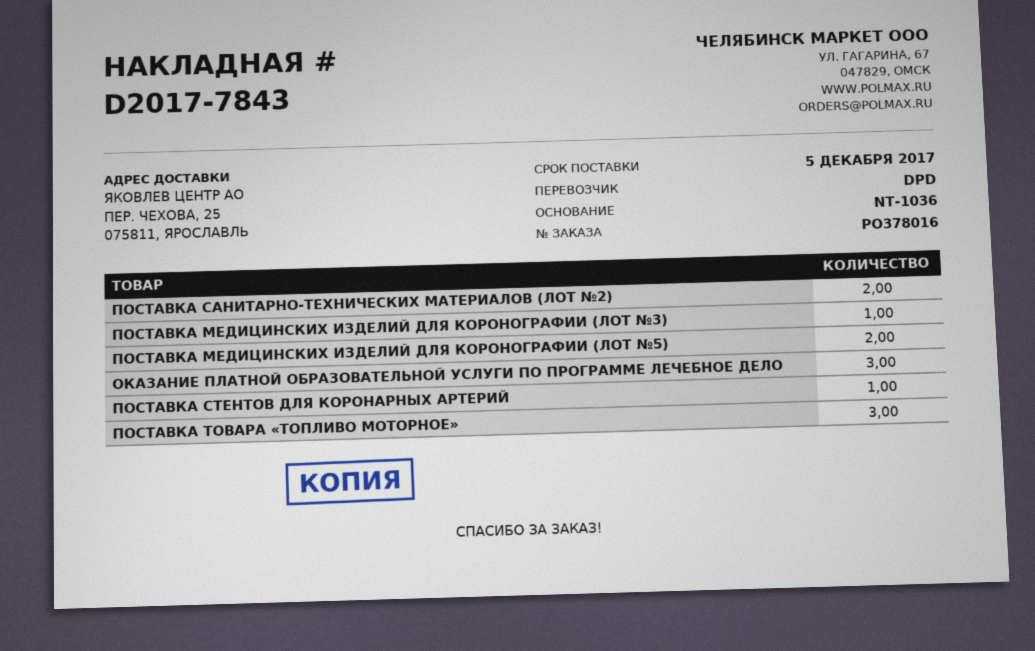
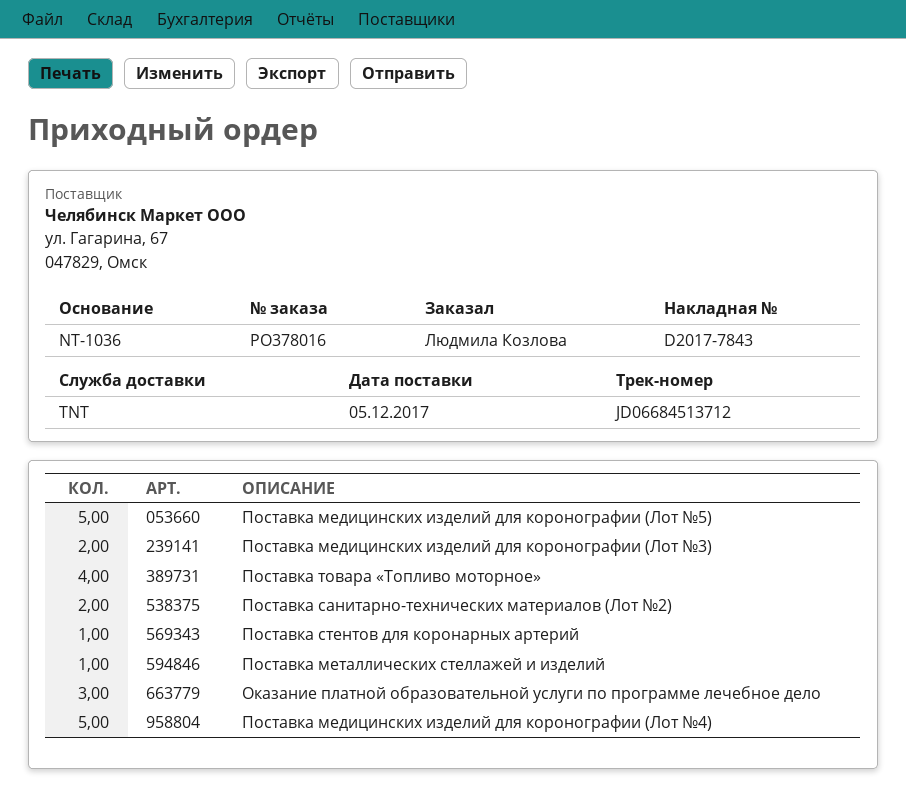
shipping method: DPD -> TNT
ПОСТАВКА МЕДИЦИНСКИХ ИЗДЕЛИЙ ДЛЯ КОРОНОГРАФИИ (ЛОТ №3): 1 -> 2
ПОСТАВКА МЕДИЦИНСКИХ ИЗДЕЛИЙ ДЛЯ КОРОНОГРАФИИ (ЛОТ №5): 2 -> 5
ПОСТАВКА ТОВАРА «ТОПЛИВО МОТОРНОЕ»: 3 -> 4
Поставка металлических стеллажей и изделий: none -> 1
Поставка медицинских изделий для коронографии (Лот №4): none -> 5

